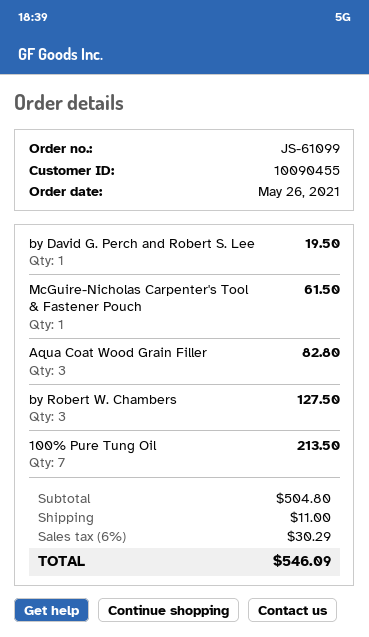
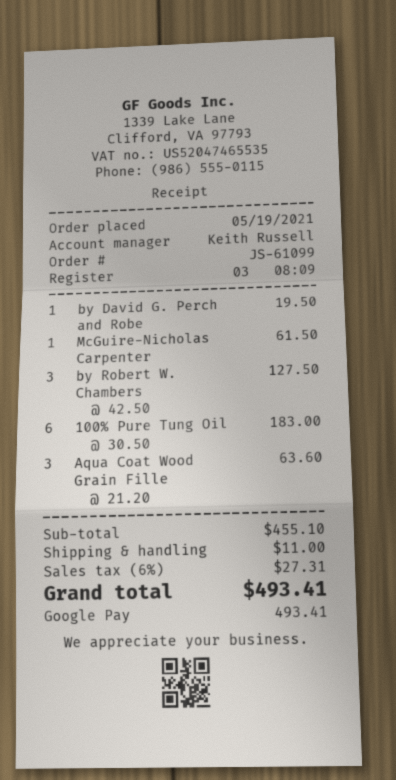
order date: 2021-05-26 -> 2021-05-19
Aqua Coat Wood Grain Filler: 3 for 82.80 -> 3 for 63.60
100% Pure Tung Oil: 7 for 213.50 -> 6 for 183.00
subtotal: 504.80 -> 455.10
tax: 6% = 30.29 -> 6% = 27.31
total: 546.09 -> 493.41

